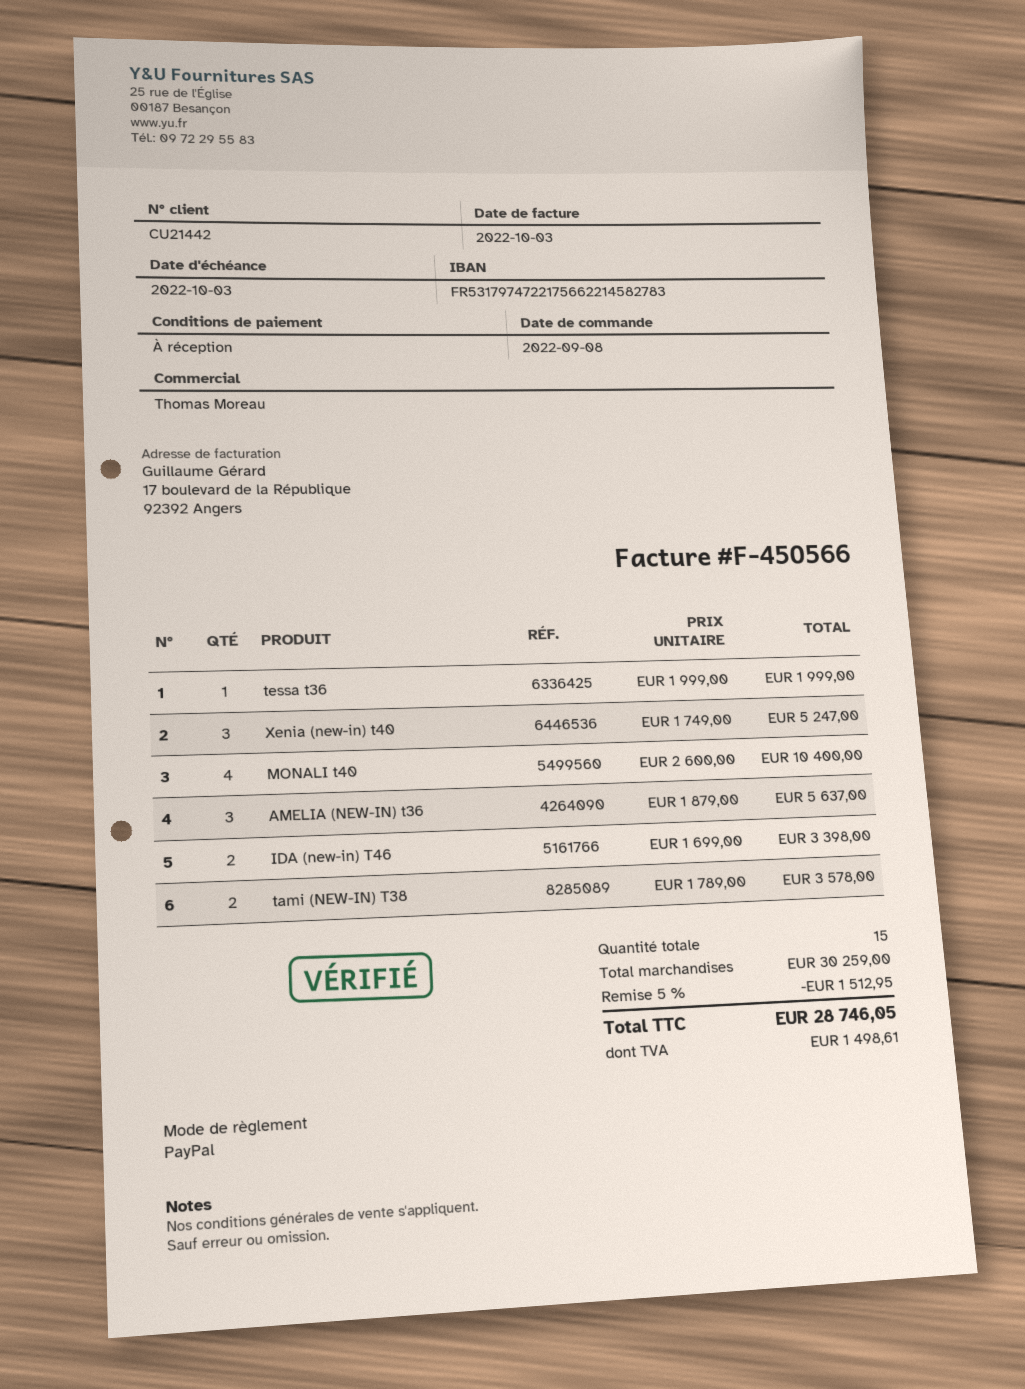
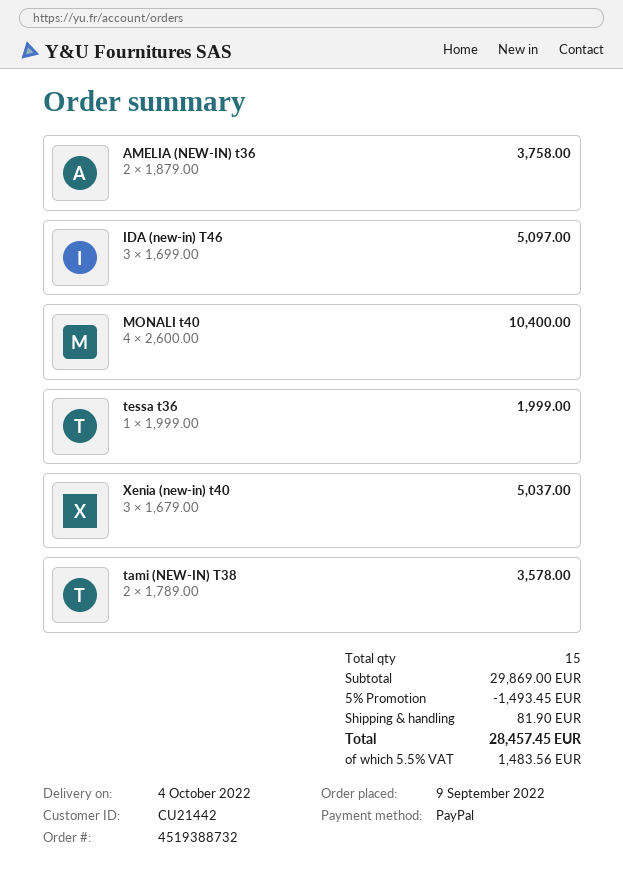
order date: 2022-09-08 -> 2022-09-09
Xenia (new-in) t40: 3 x 1749.00 = 5247.00 -> 3 x 1679.00 = 5037.00
AMELIA (NEW-IN) t36: 3 x 1879.00 = 5637.00 -> 2 x 1879.00 = 3758.00
IDA (new-in) T46: 2 x 1699.00 = 3398.00 -> 3 x 1699.00 = 5097.00
subtotal: 30259.00 -> 29869.00
discount: 5% = 1512.95 -> 5% = 1493.45
shipping: none -> 81.90
tax: 1498.61 -> 1483.56
total: 28746.05 -> 28457.45

